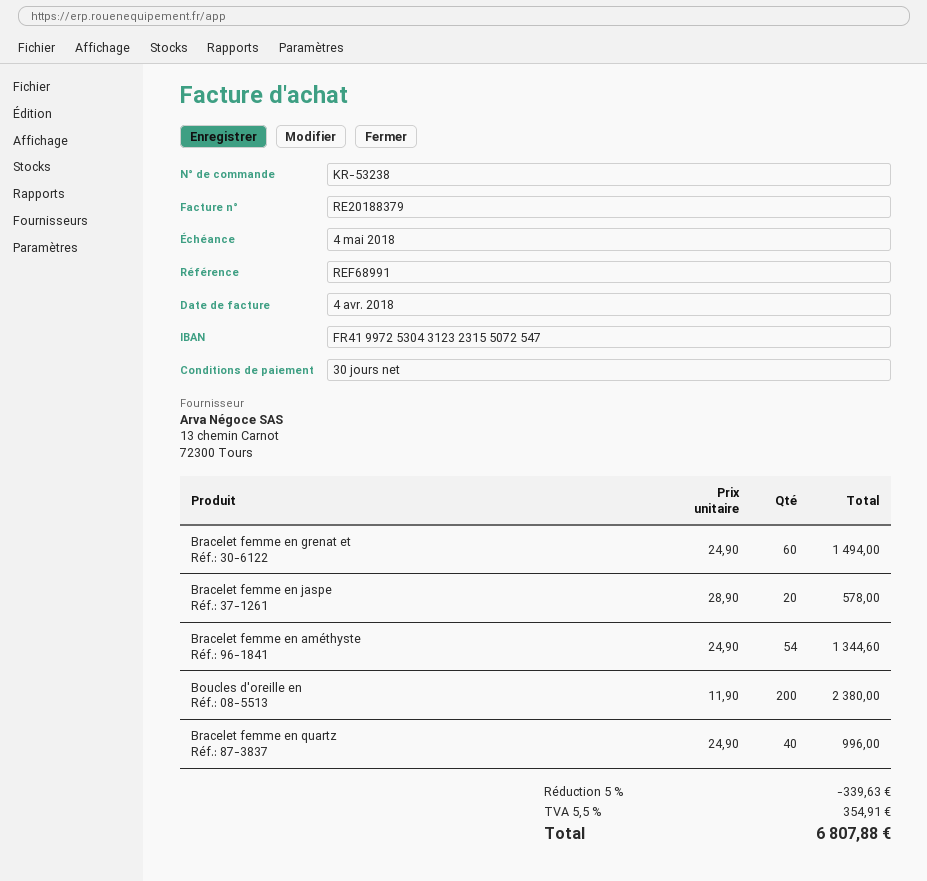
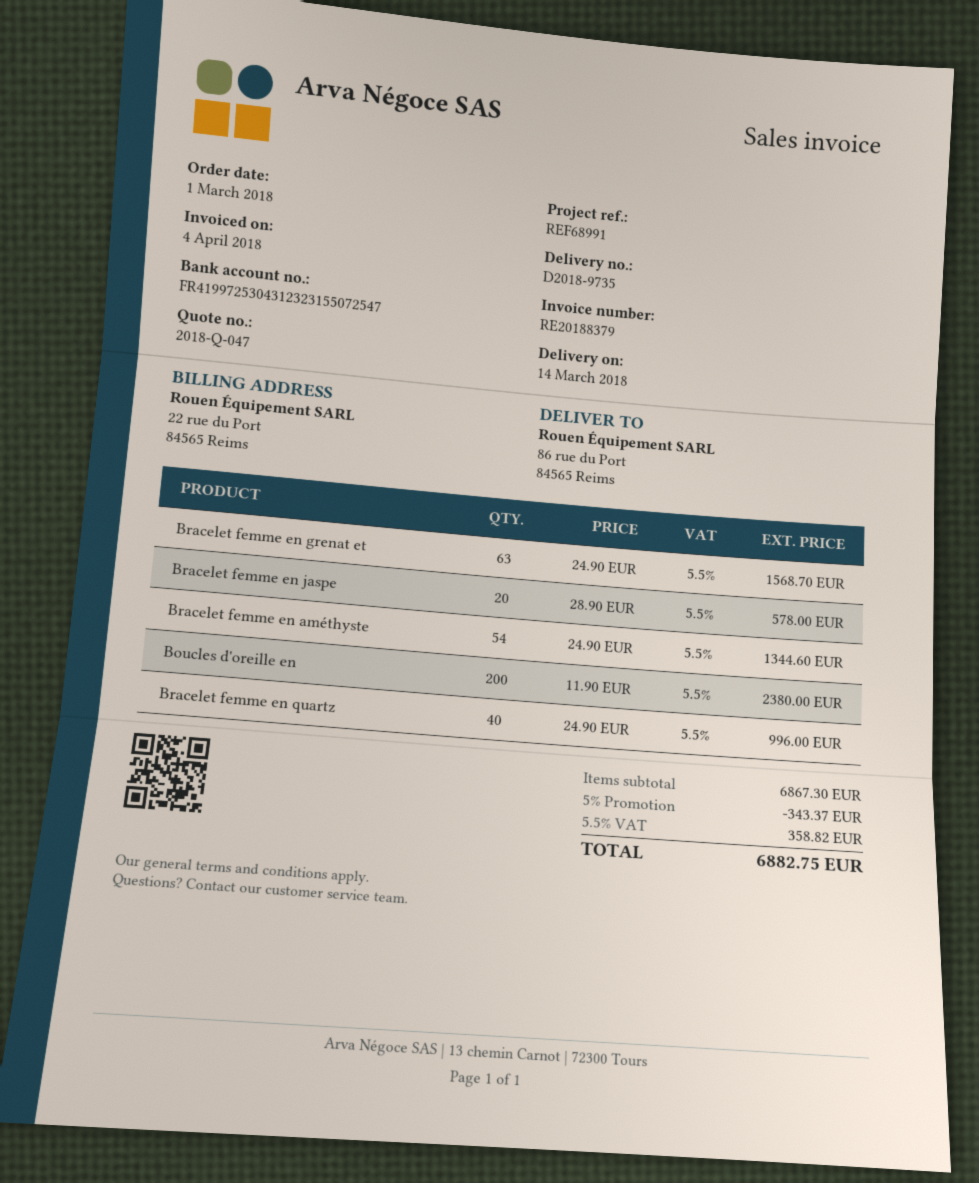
Bracelet femme en grenat et: 60 x 24.90 = 1494.00 -> 63 x 24.90 = 1568.70
discount: 5% = 339.63 -> 5% = 343.37
tax: 5.5% = 354.91 -> 5.5% = 358.82
total: 6807.88 -> 6882.75

